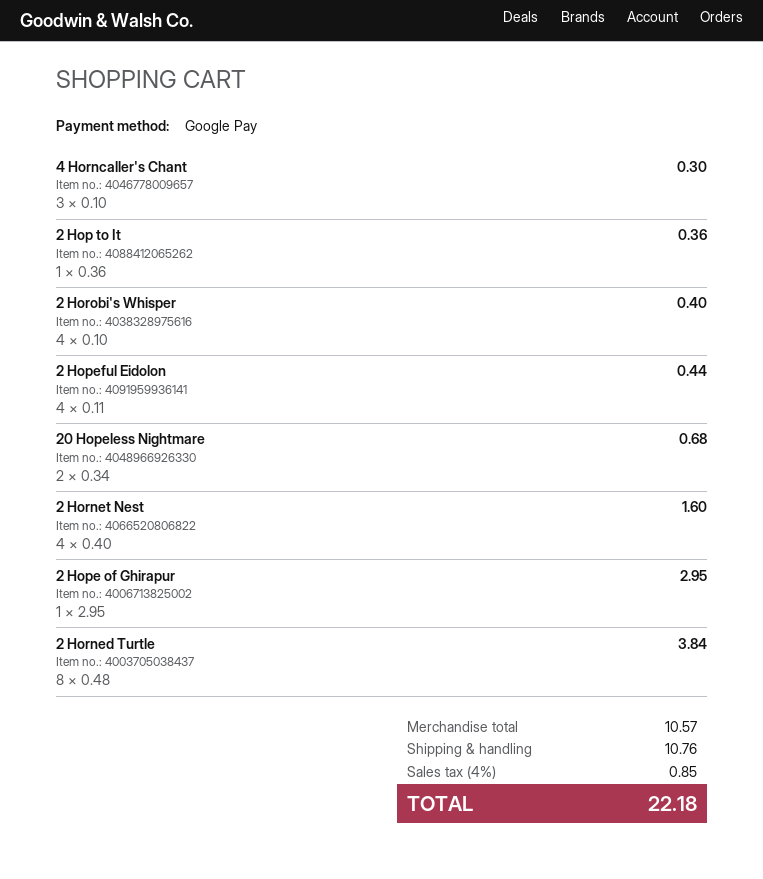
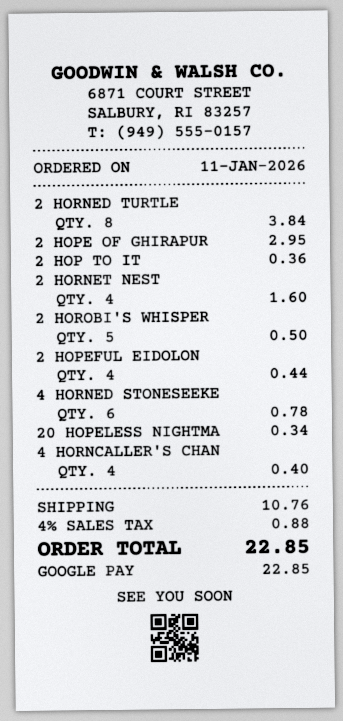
4 Horncaller's Chant: 3 for 0.30 -> 4 for 0.40
2 Horobi's Whisper: 4 for 0.40 -> 5 for 0.50
20 Hopeless Nightmare: 2 for 0.68 -> 1 for 0.34
4 HORNED STONESEEKE: none -> 6 for 0.78
tax: 4% = 0.85 -> 4% = 0.88
total: 22.18 -> 22.85

